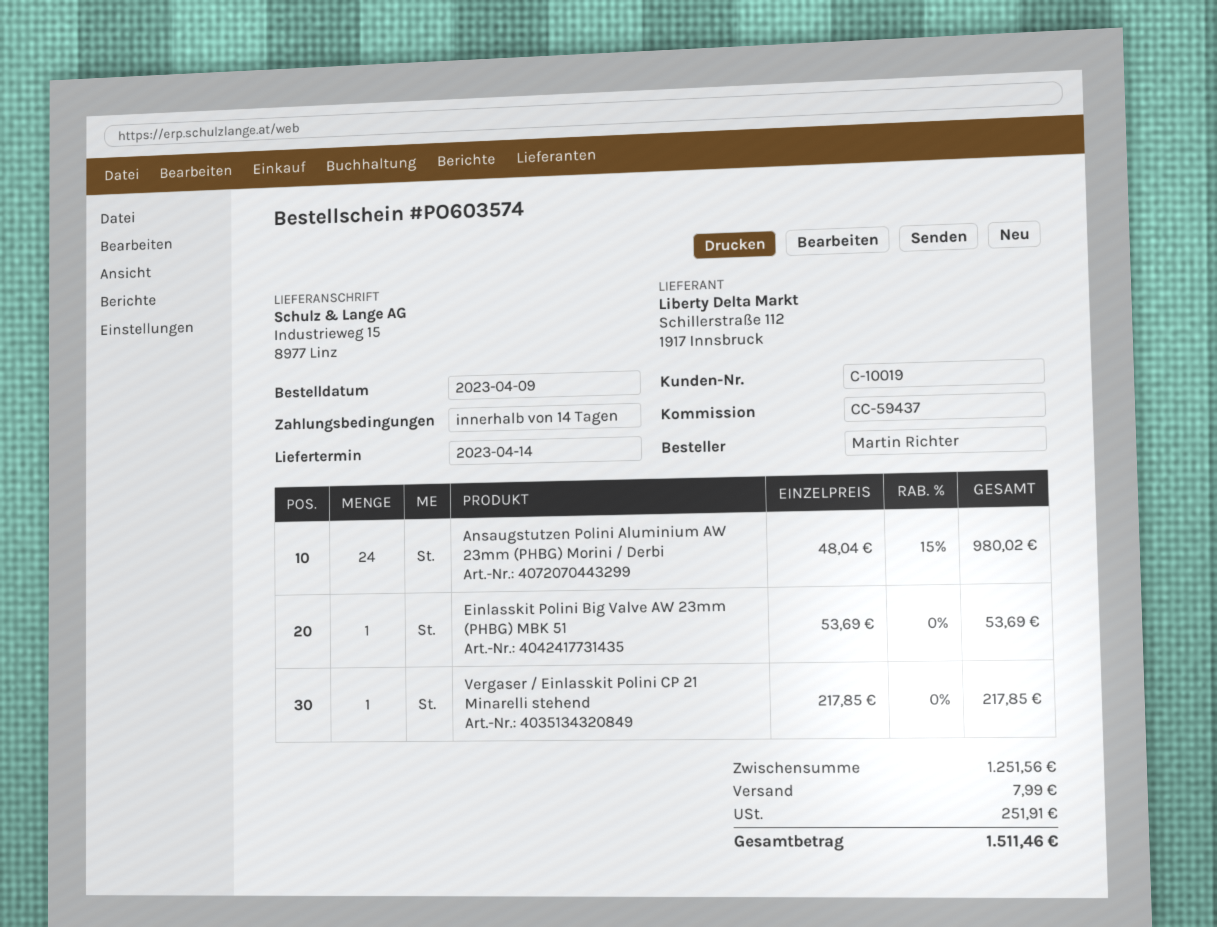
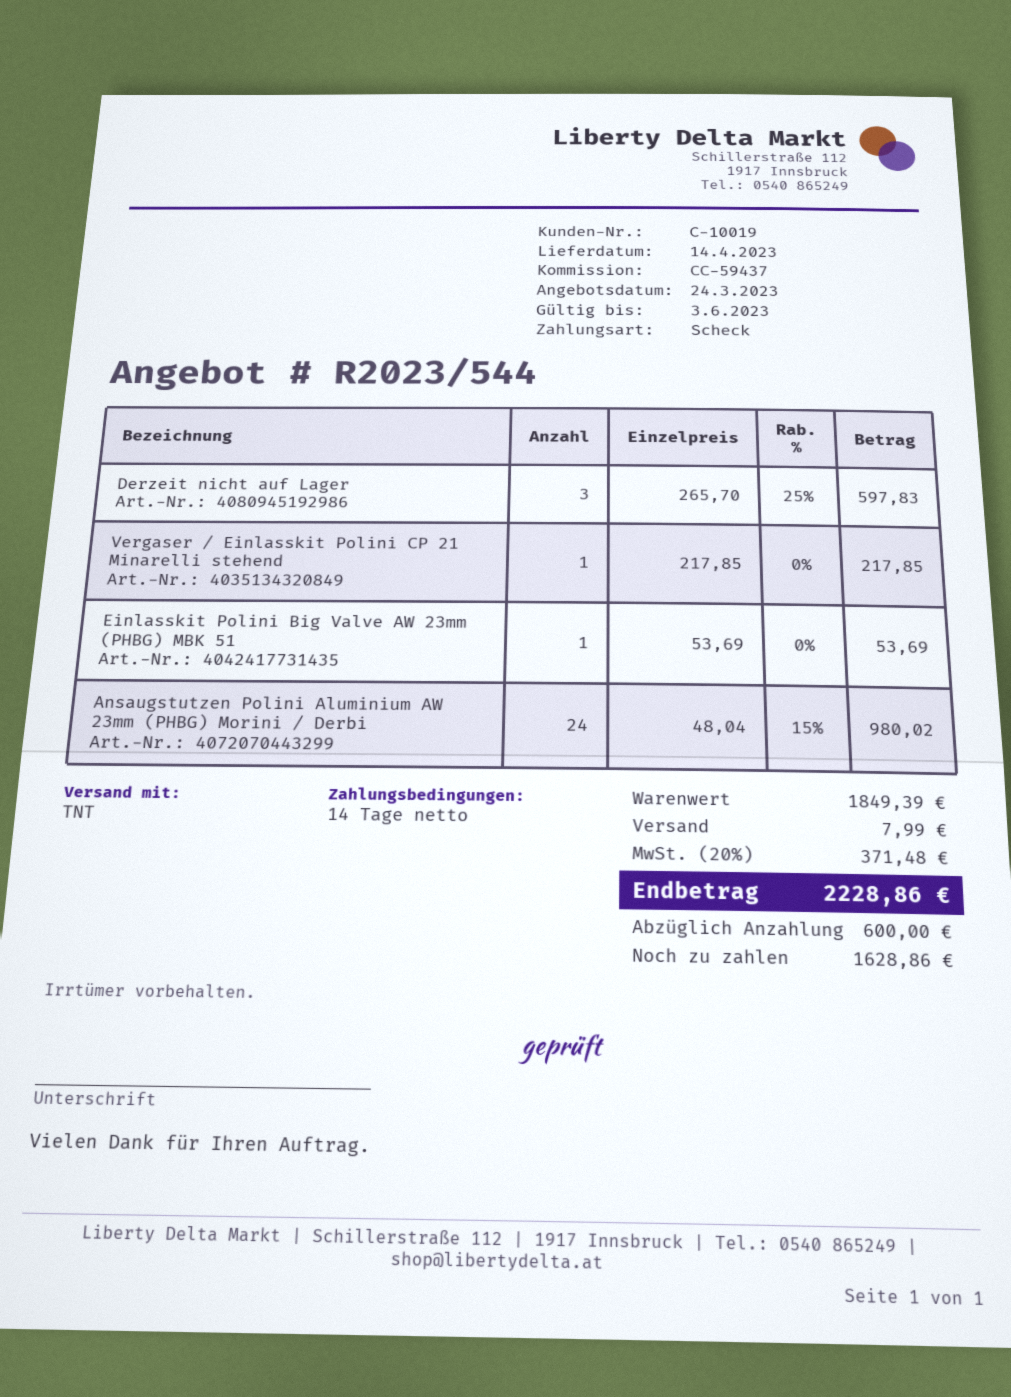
Derzeit nicht auf Lager: none -> 3 x 265.70 - 25% = 597.83
subtotal: 1251.56 -> 1849.39
tax: 251.91 -> 371.48
total: 1511.46 -> 2228.86

